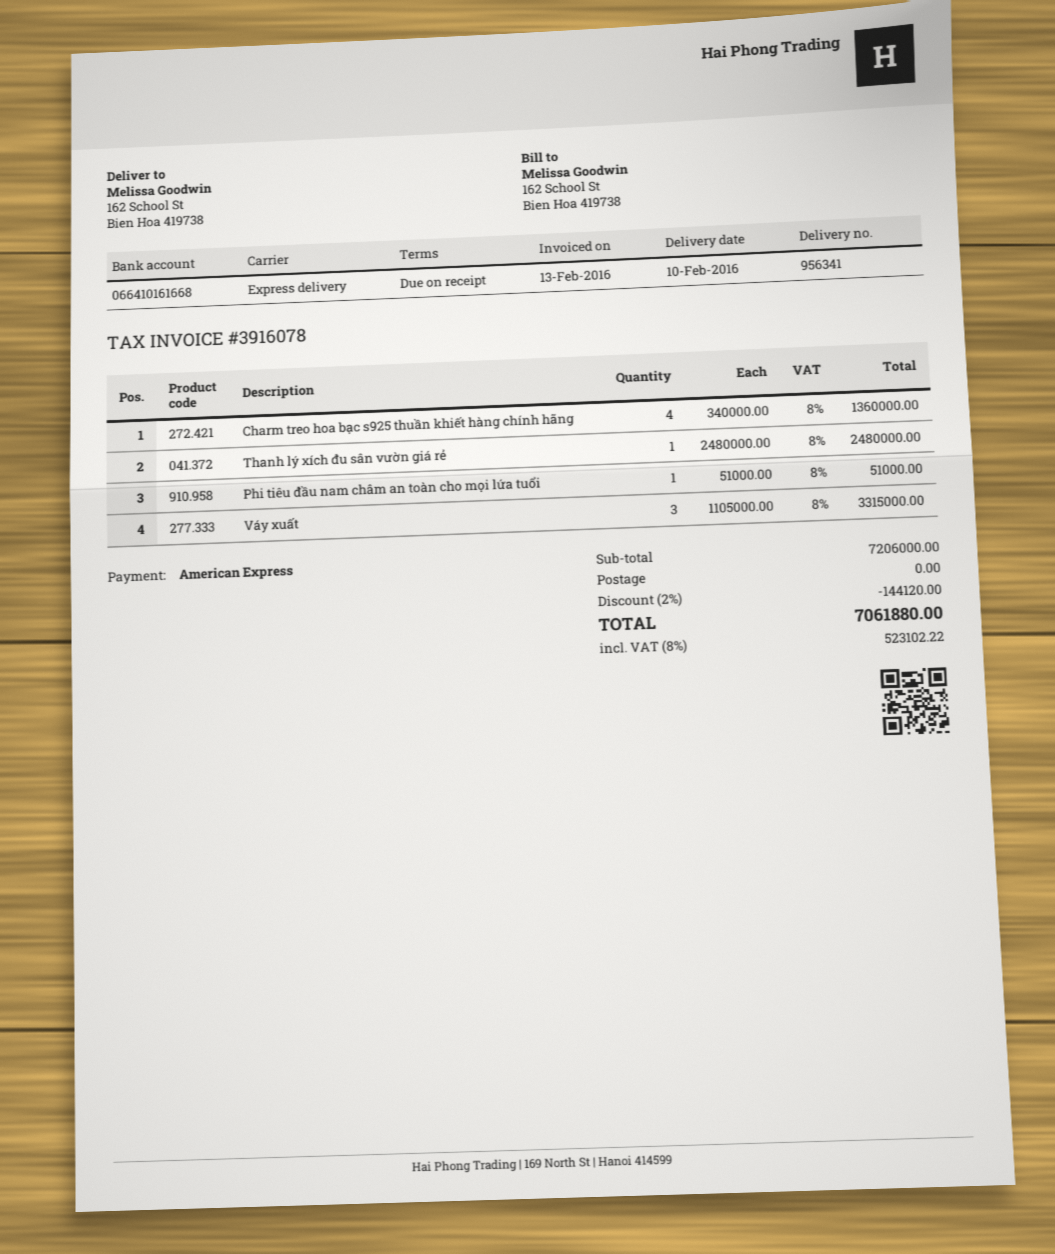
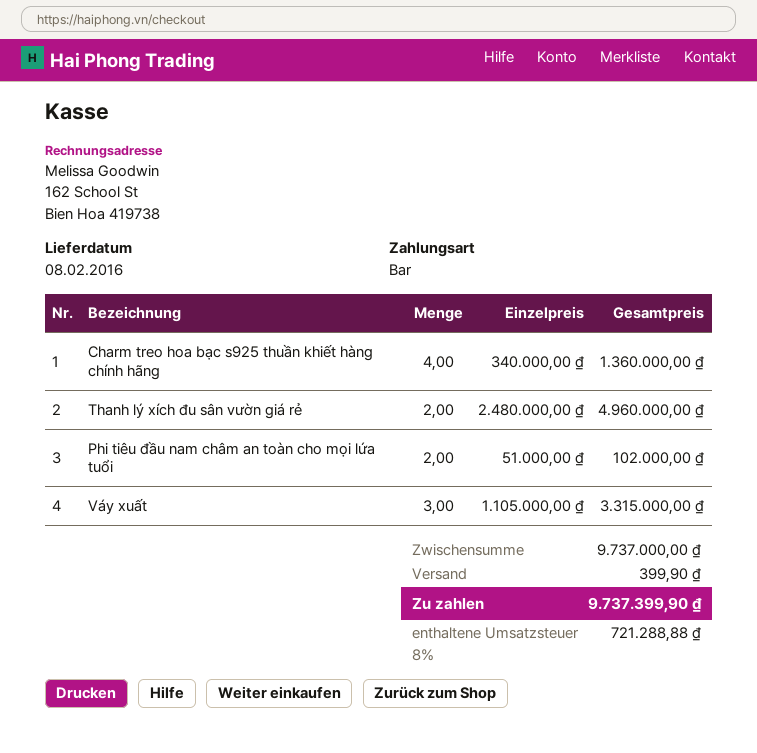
delivery date: 2016-02-10 -> 2016-02-08
payment method: American Express -> cash
Thanh lý xích đu sân vườn giá rẻ: 1 x 2480000.00 = 2480000.00 -> 2 x 2480000.00 = 4960000.00
Phi tiêu đầu nam châm an toàn cho mọi lứa tuổi: 1 x 51000.00 = 51000.00 -> 2 x 51000.00 = 102000.00
subtotal: 7206000.00 -> 9737000.00
discount: 2% = 144120.00 -> none
shipping: 0.00 -> 399.90
tax: 8% = 523102.22 -> 8% = 721288.88
total: 7061880.00 -> 9737399.90

